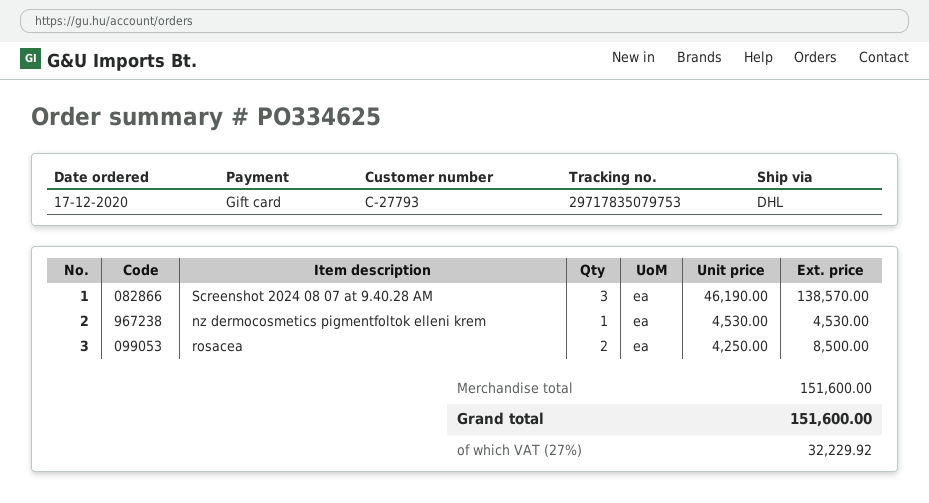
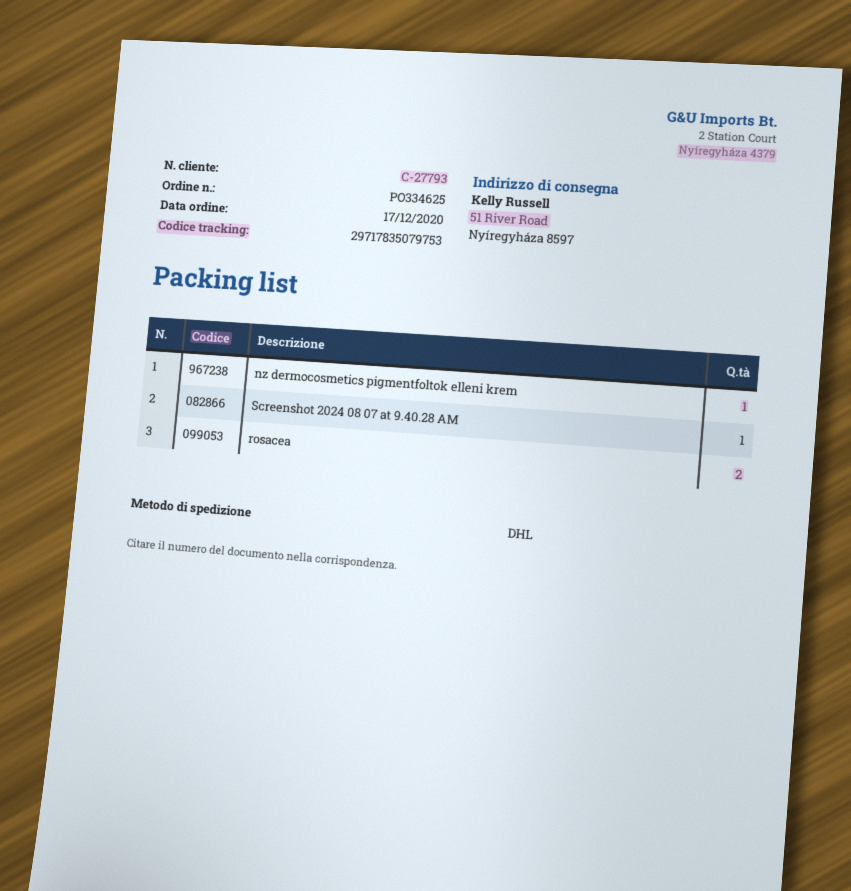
Screenshot 2024 08 07 at 9.40.28 AM: 3 -> 1

